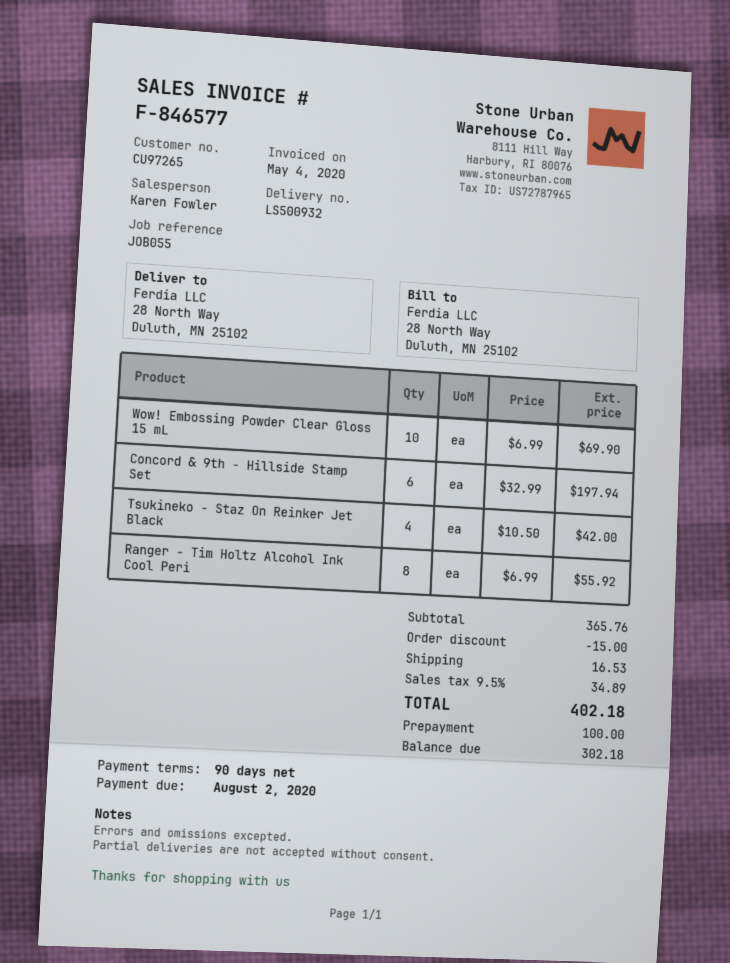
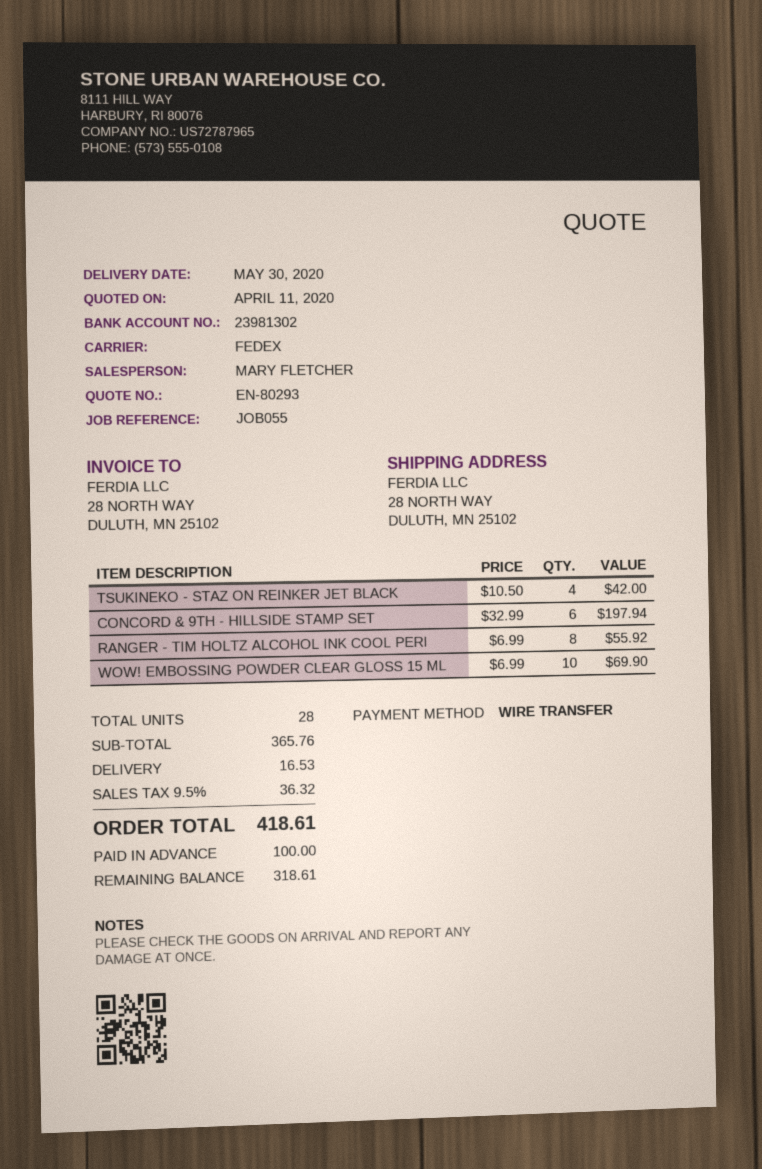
sales rep: Karen Fowler -> MARY FLETCHER
discount: 15.00 -> none
tax: 9.5% = 34.89 -> 9.5% = 36.32
total: 402.18 -> 418.61
balance: 302.18 -> 318.61

